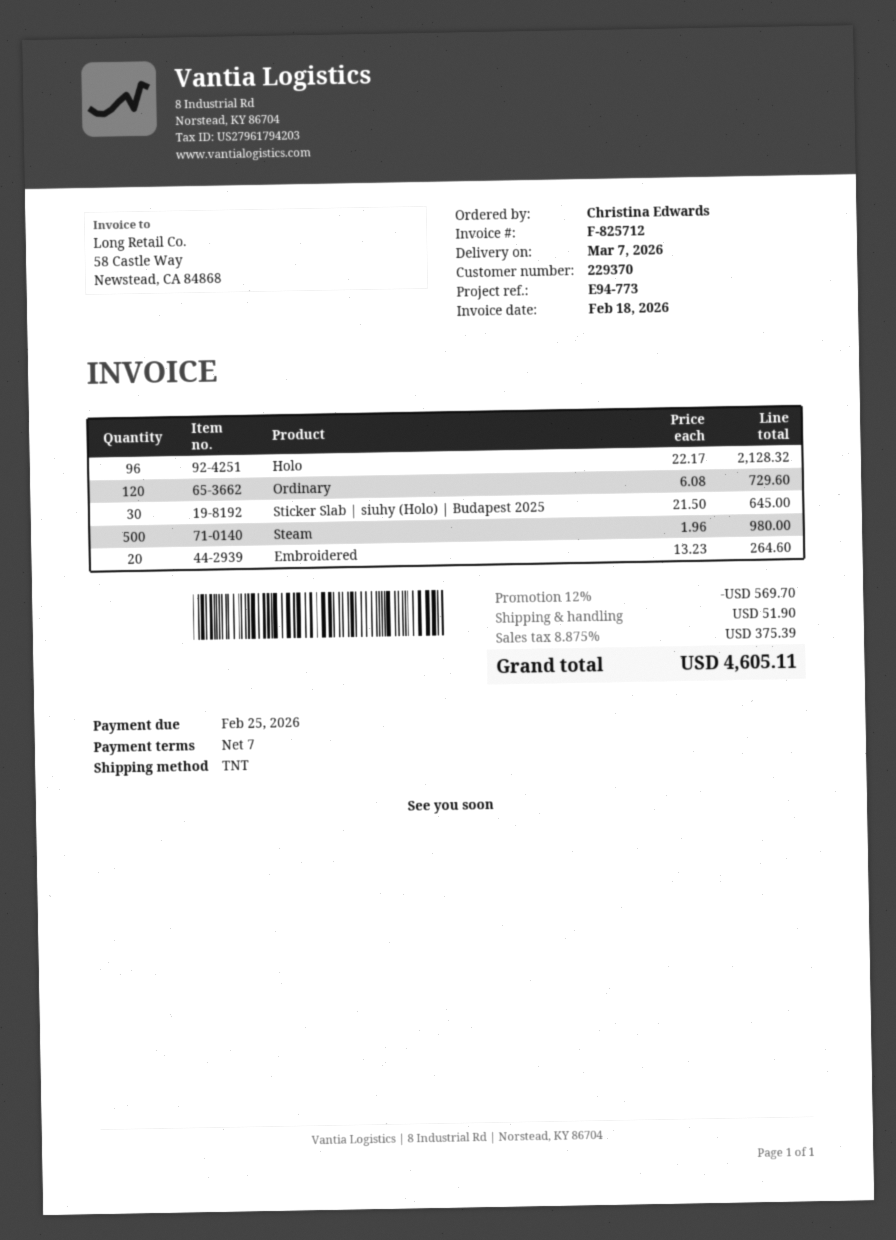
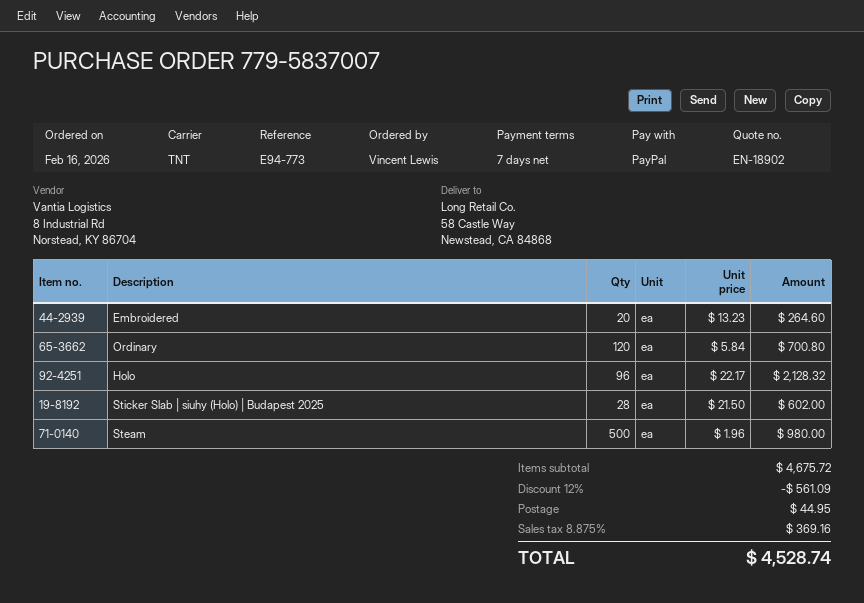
ordered by: Christina Edwards -> Vincent Lewis
Ordinary: 120 x 6.08 = 729.60 -> 120 x 5.84 = 700.80
Sticker Slab | siuhy (Holo) | Budapest 2025: 30 x 21.50 = 645.00 -> 28 x 21.50 = 602.00
discount: 12% = 569.70 -> 12% = 561.09
shipping: 51.90 -> 44.95
tax: 8.875% = 375.39 -> 8.875% = 369.16
total: 4605.11 -> 4528.74

